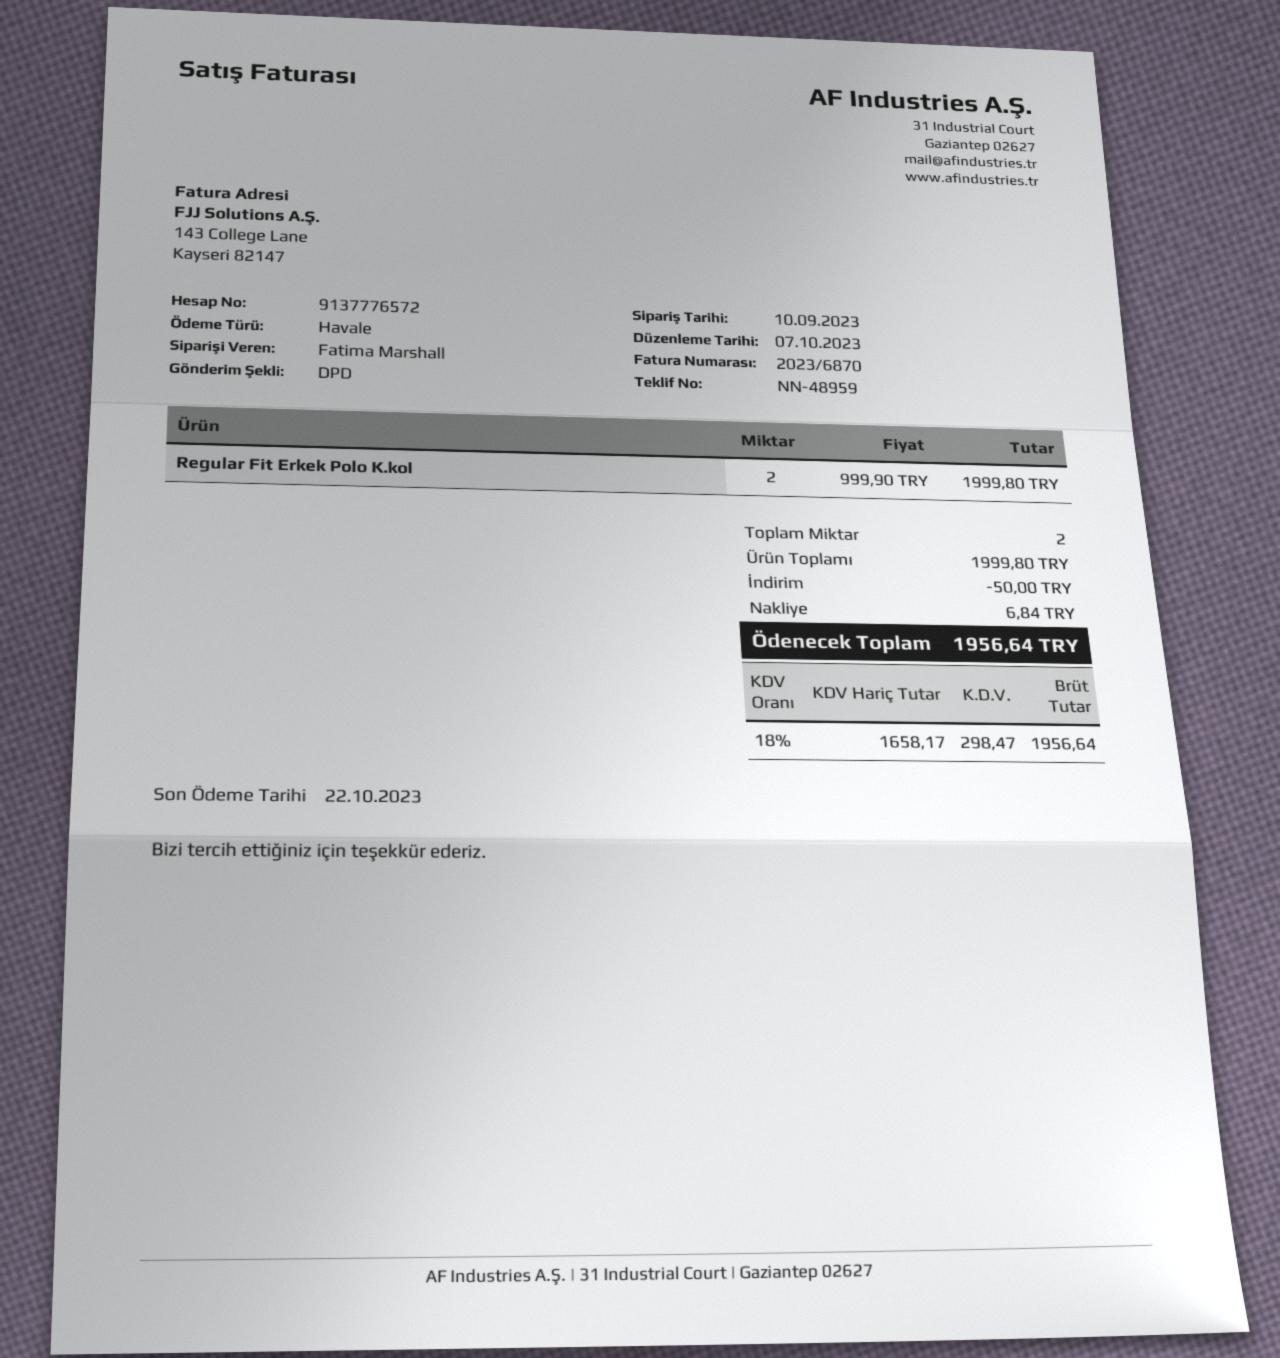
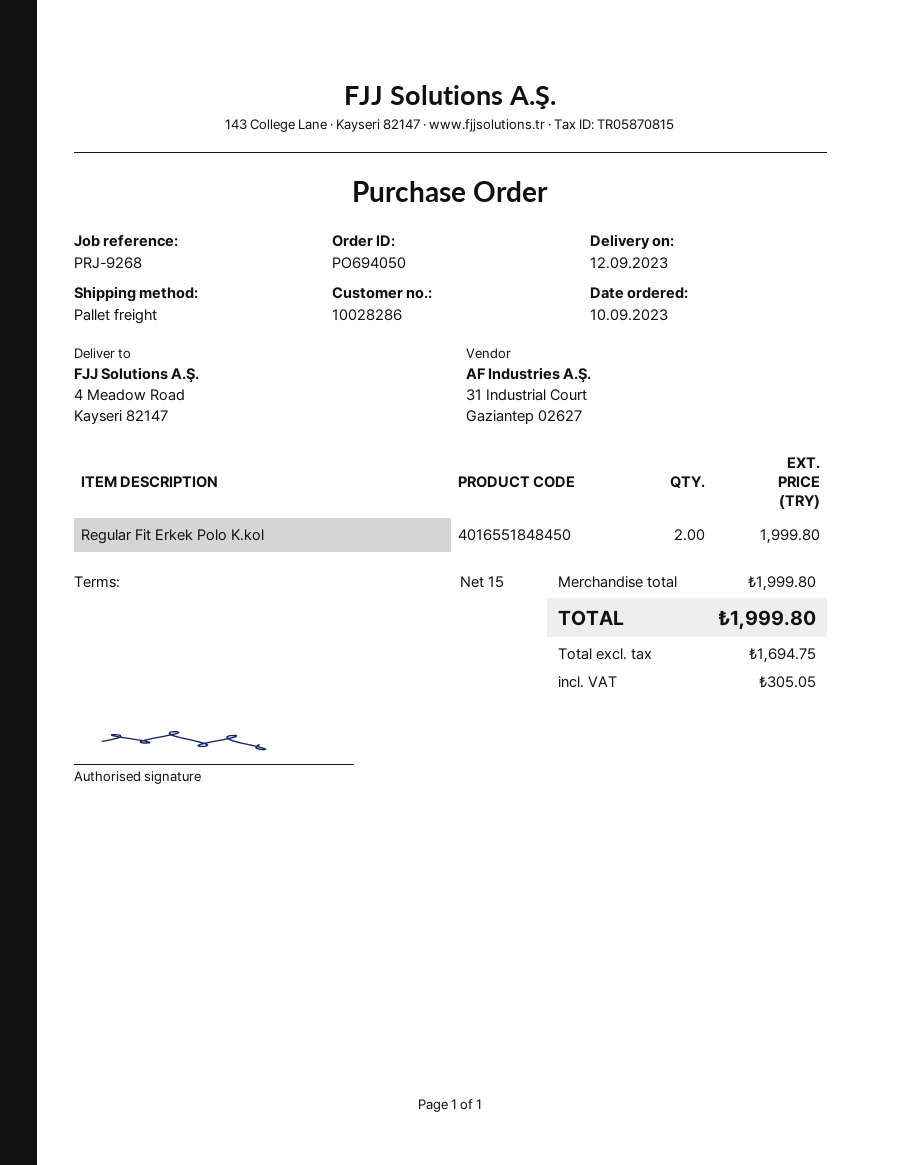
shipping method: DPD -> pallet freight
discount: 50.00 -> none
shipping: 6.84 -> none
net: 1658.17 -> 1694.75
tax: 298.47 -> 305.05
total: 1956.64 -> 1999.80

